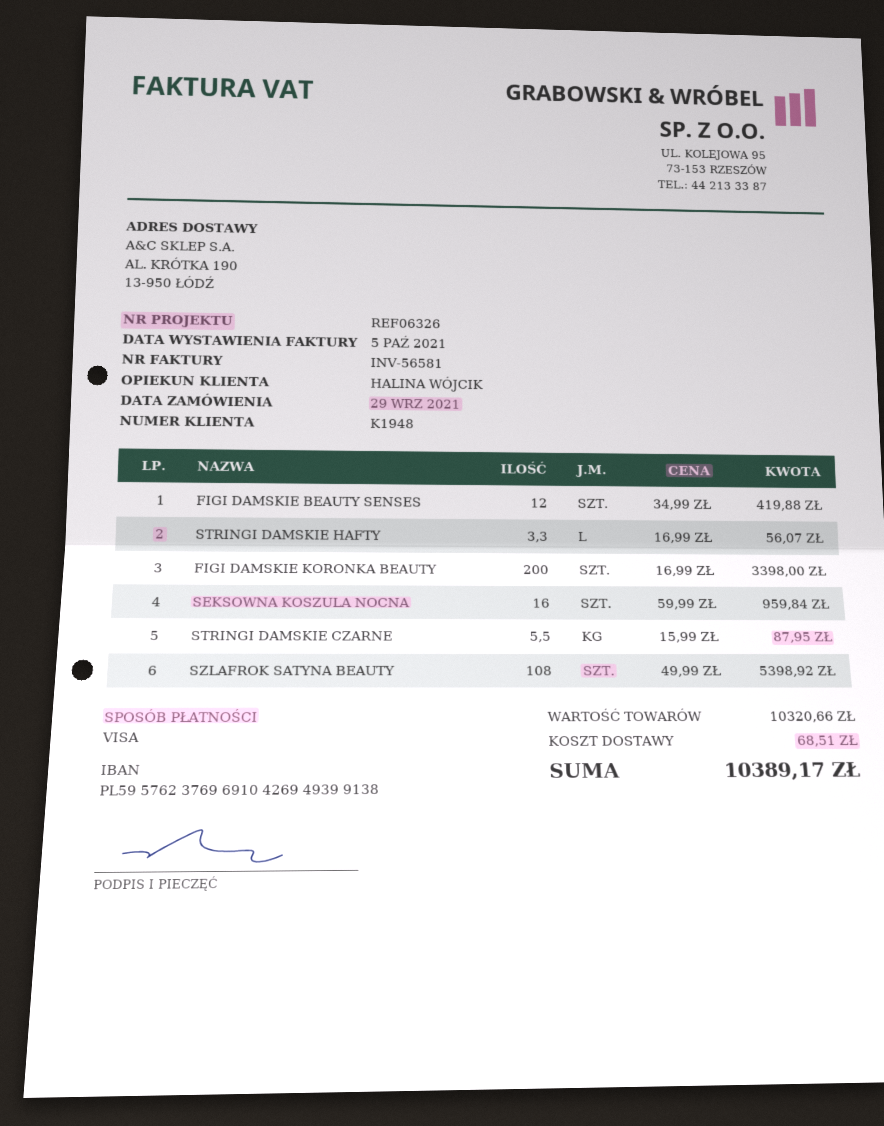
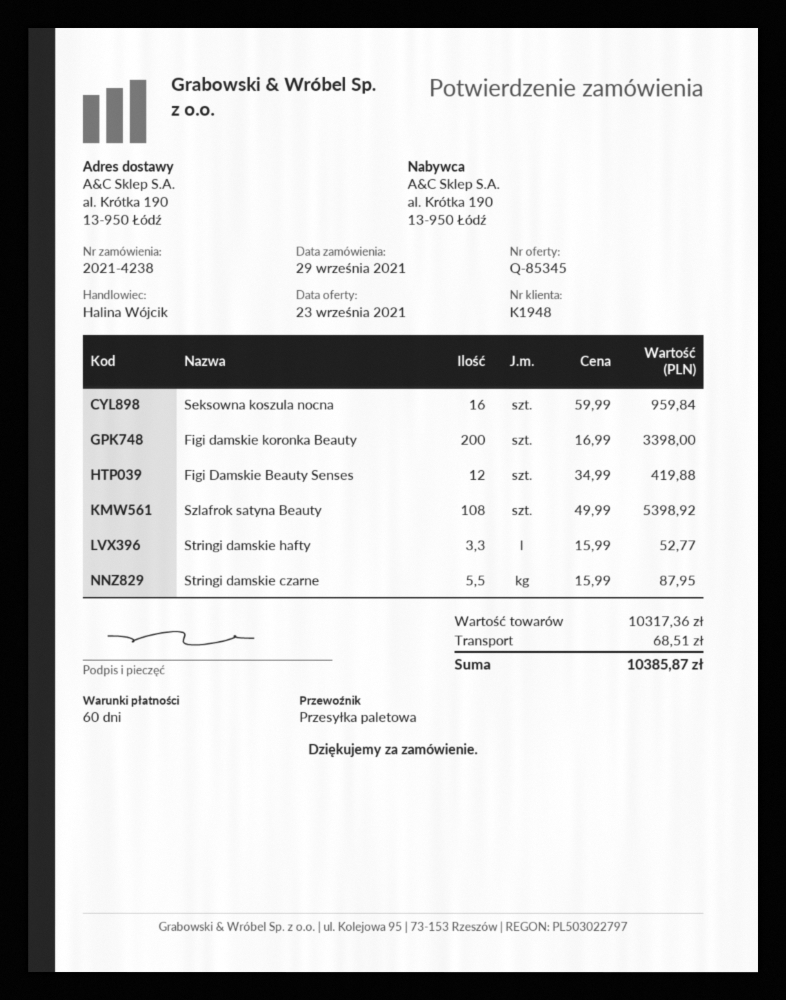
STRINGI DAMSKIE HAFTY: 3.3 x 16.99 = 56.07 -> 3.3 x 15.99 = 52.77
subtotal: 10320.66 -> 10317.36
total: 10389.17 -> 10385.87

